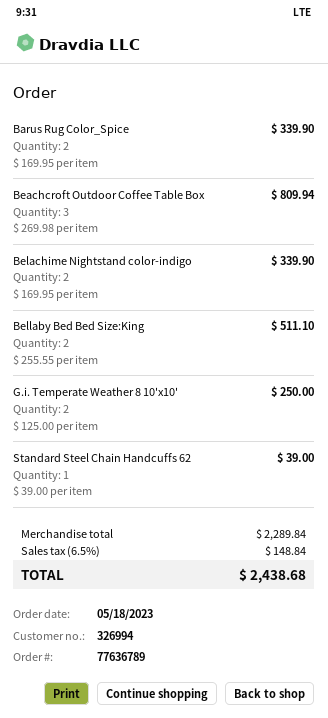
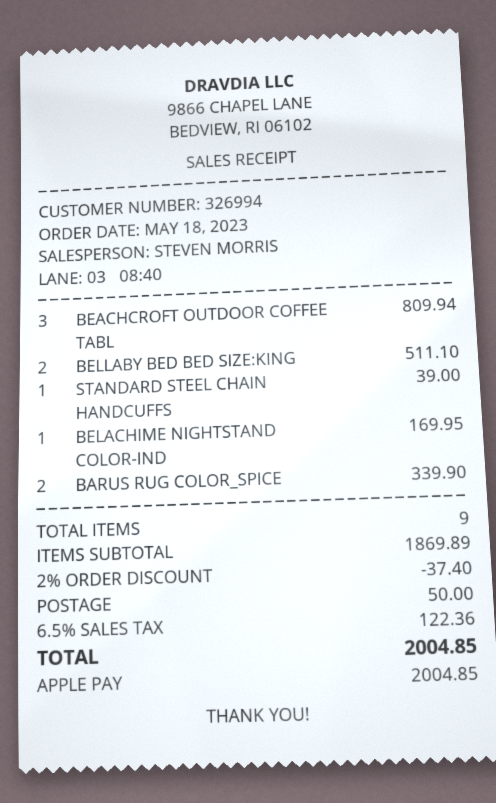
Belachime Nightstand color-indigo: 2 for 339.90 -> 1 for 169.95
G.i. Temperate Weather 8 10'x10': 2 for 250.00 -> none
subtotal: 2289.84 -> 1869.89
discount: none -> 2% = 37.40
shipping: none -> 50.00
tax: 6.5% = 148.84 -> 6.5% = 122.36
total: 2438.68 -> 2004.85

